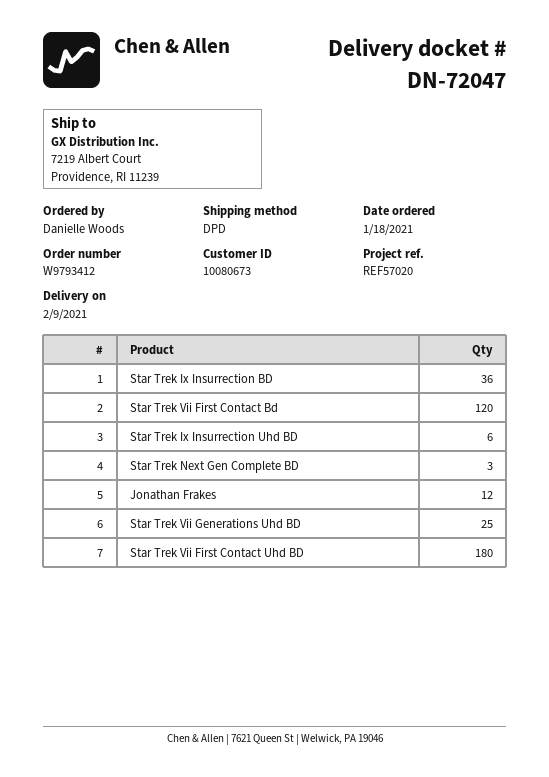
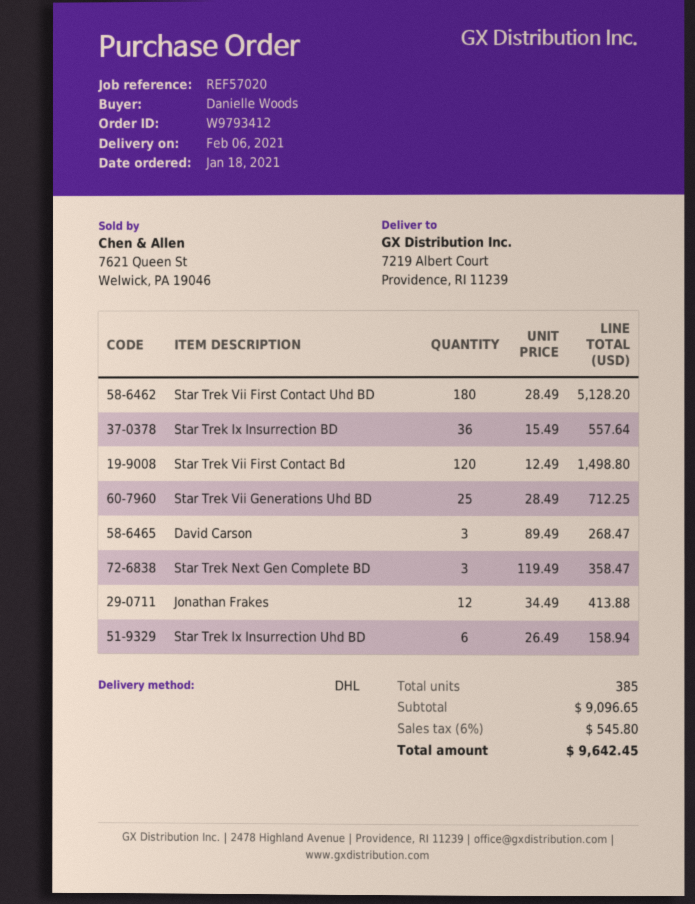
delivery date: 2021-02-09 -> 2021-02-06
shipping method: DPD -> DHL
David Carson: none -> 3

